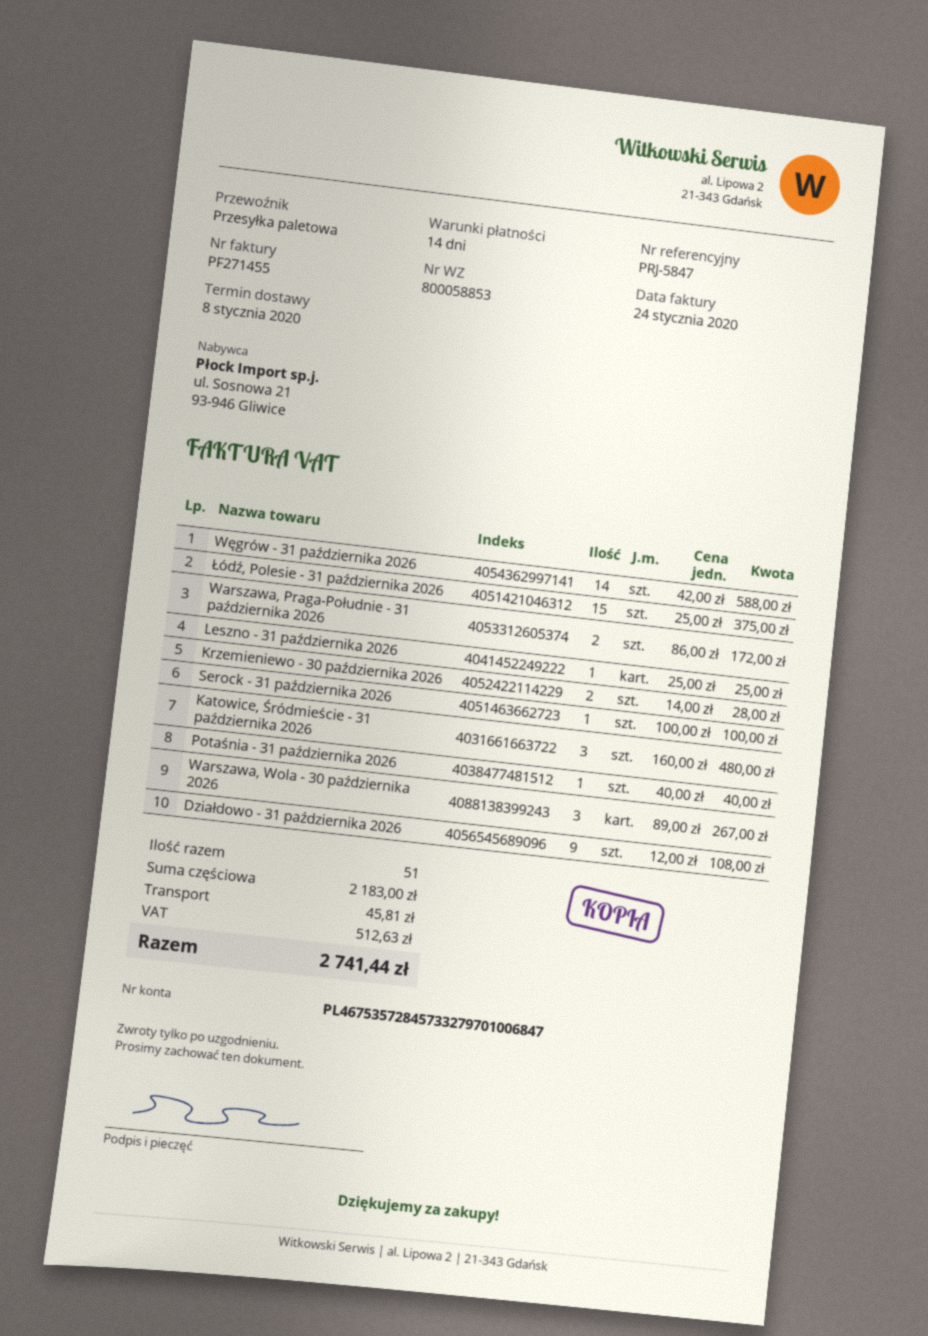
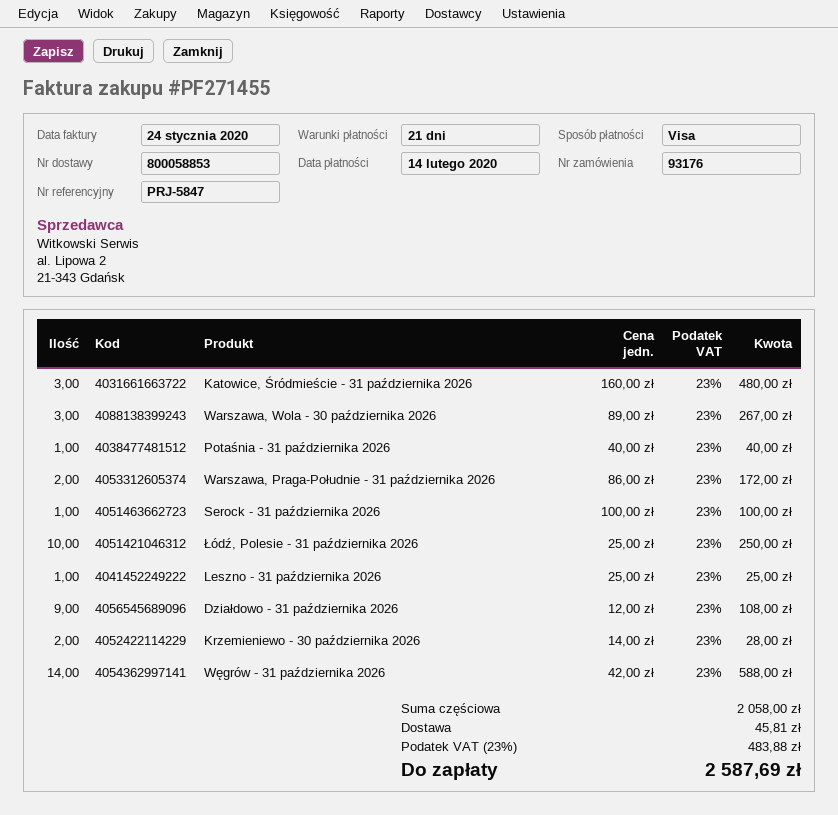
payment terms: 14 days -> 21 days
Łódź, Polesie - 31 października 2026: 15 x 25.00 = 375.00 -> 10 x 25.00 = 250.00
subtotal: 2183.00 -> 2058.00
tax: 512.63 -> 483.88
total: 2741.44 -> 2587.69

